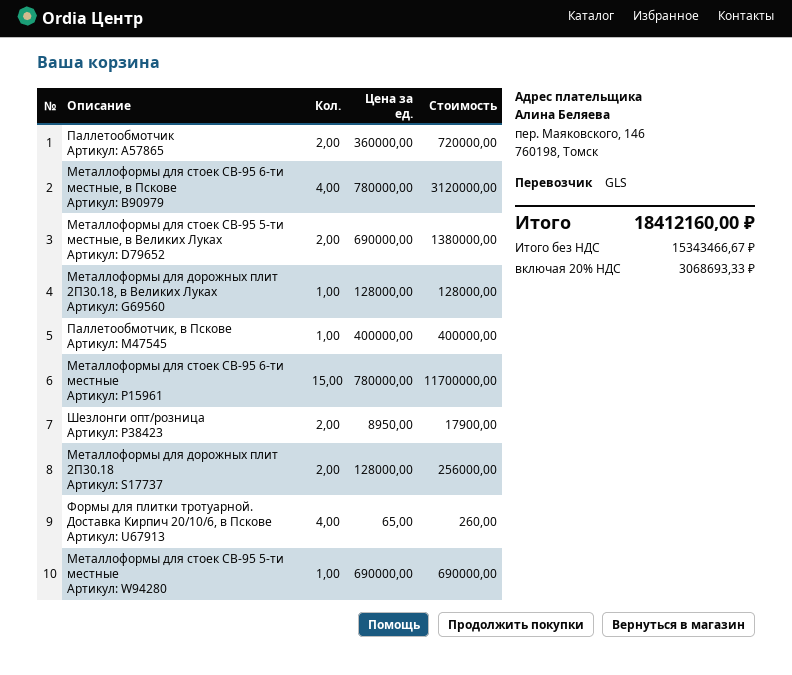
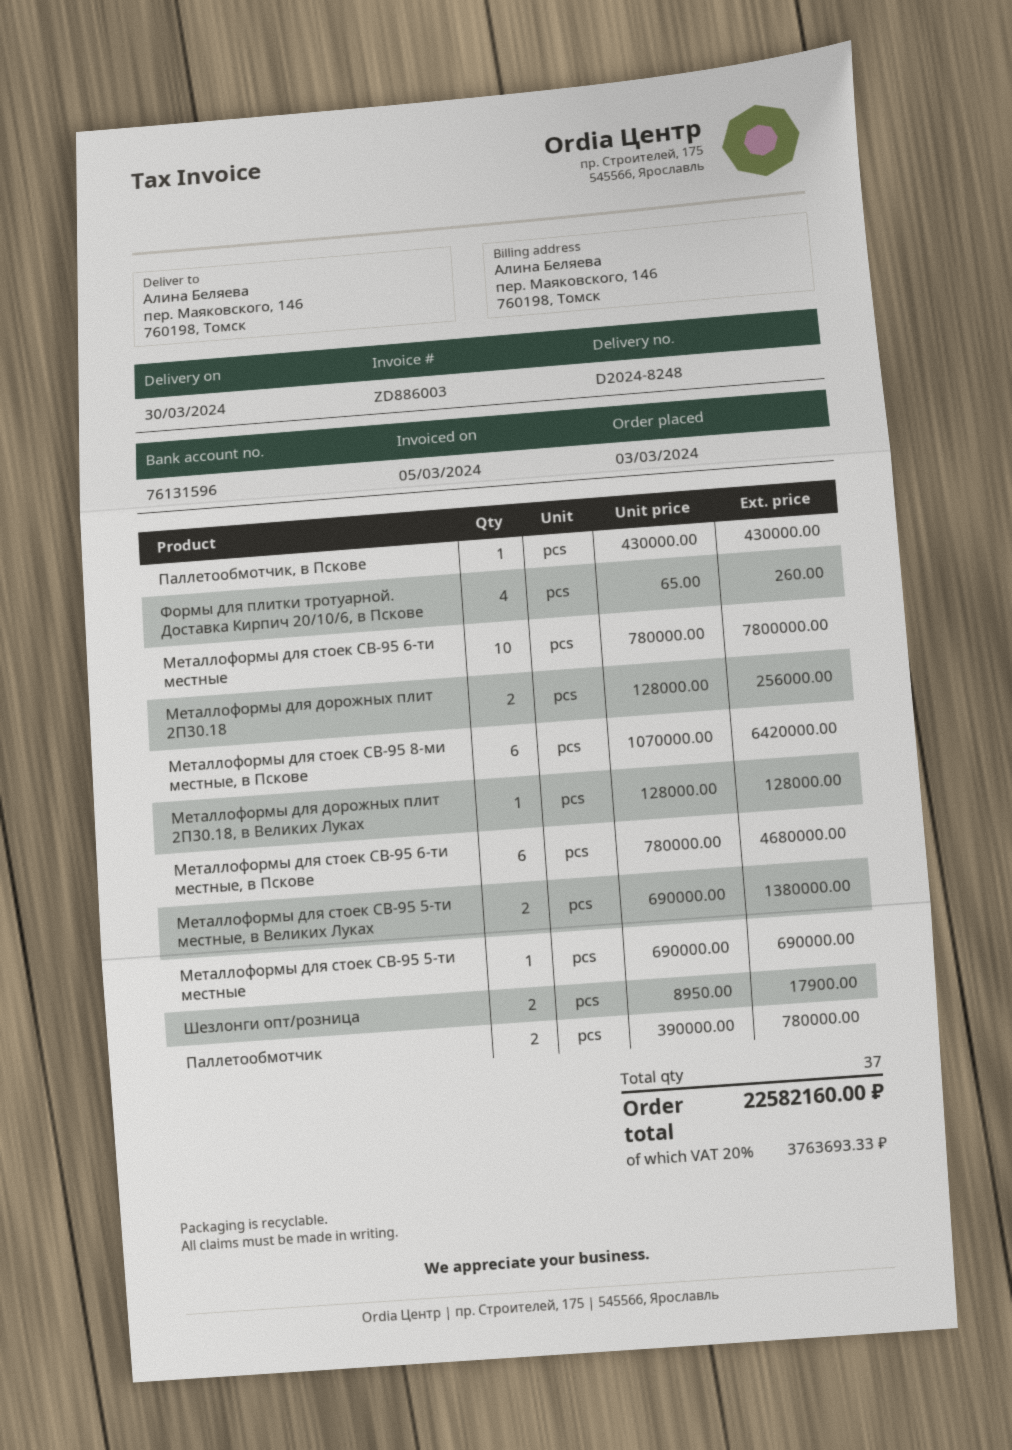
Паллетообмотчик: 2 x 360000.00 = 720000.00 -> 2 x 390000.00 = 780000.00
Металлоформы для стоек СВ-95 6-ти местные, в Пскове: 4 x 780000.00 = 3120000.00 -> 6 x 780000.00 = 4680000.00
Паллетообмотчик, в Пскове: 1 x 400000.00 = 400000.00 -> 1 x 430000.00 = 430000.00
Металлоформы для стоек СВ-95 6-ти местные: 15 x 780000.00 = 11700000.00 -> 10 x 780000.00 = 7800000.00
Металлоформы для стоек СВ-95 8-ми местные, в Пскове: none -> 6 x 1070000.00 = 6420000.00
tax: 20% = 3068693.33 -> 20% = 3763693.33
total: 18412160.00 -> 22582160.00

